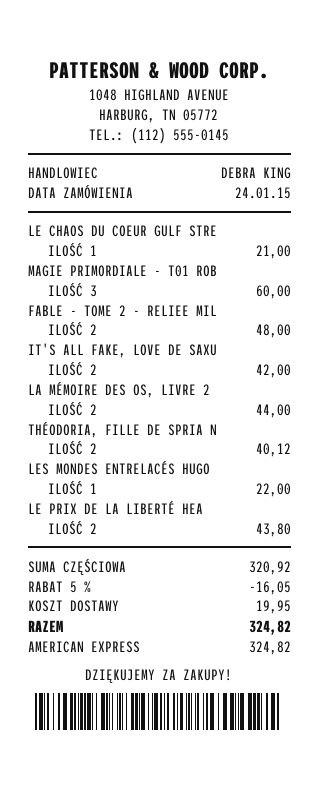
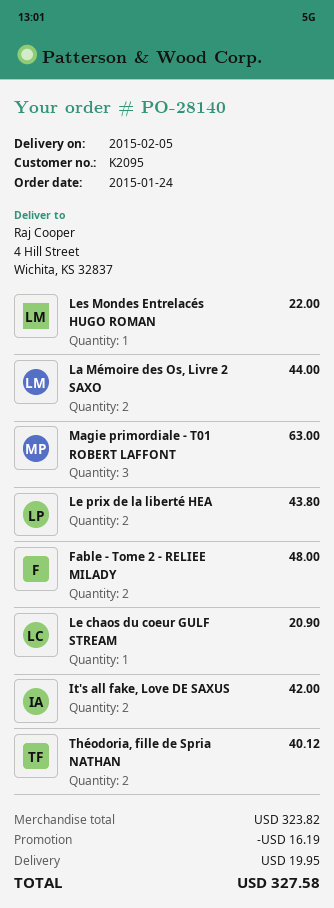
LE CHAOS DU COEUR GULF STRE: 1 for 21.00 -> 1 for 20.90
MAGIE PRIMORDIALE - T01 ROB: 3 for 60.00 -> 3 for 63.00
subtotal: 320.92 -> 323.82
discount: 16.05 -> 16.19
total: 324.82 -> 327.58

